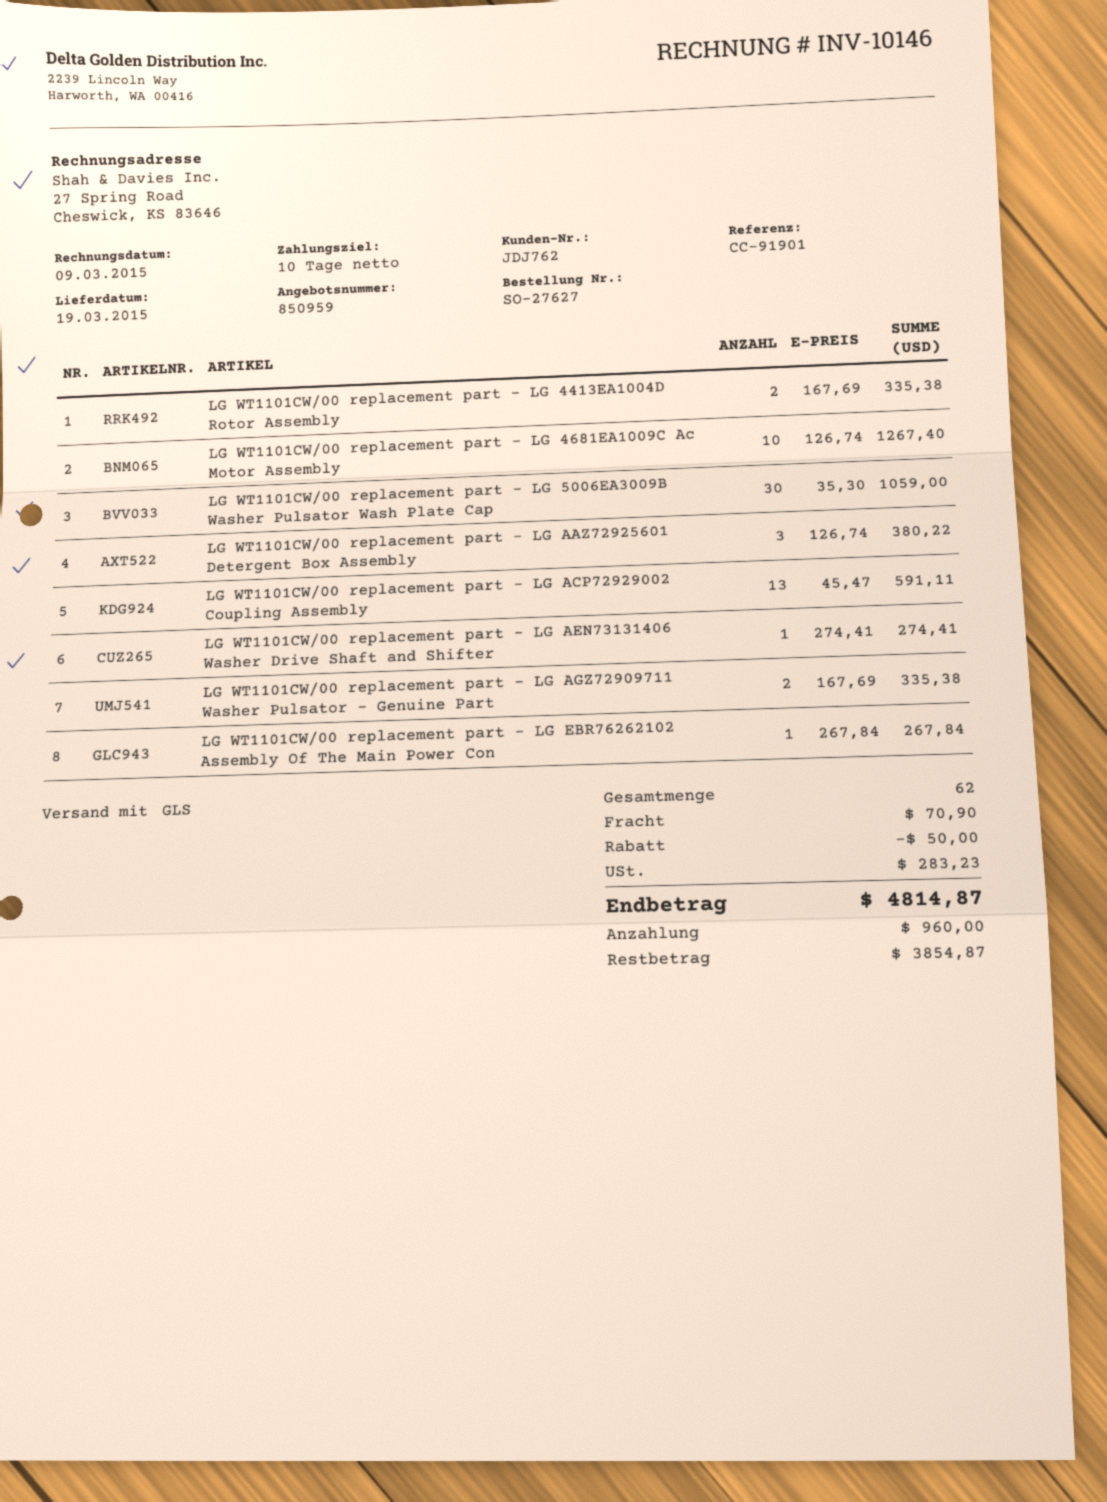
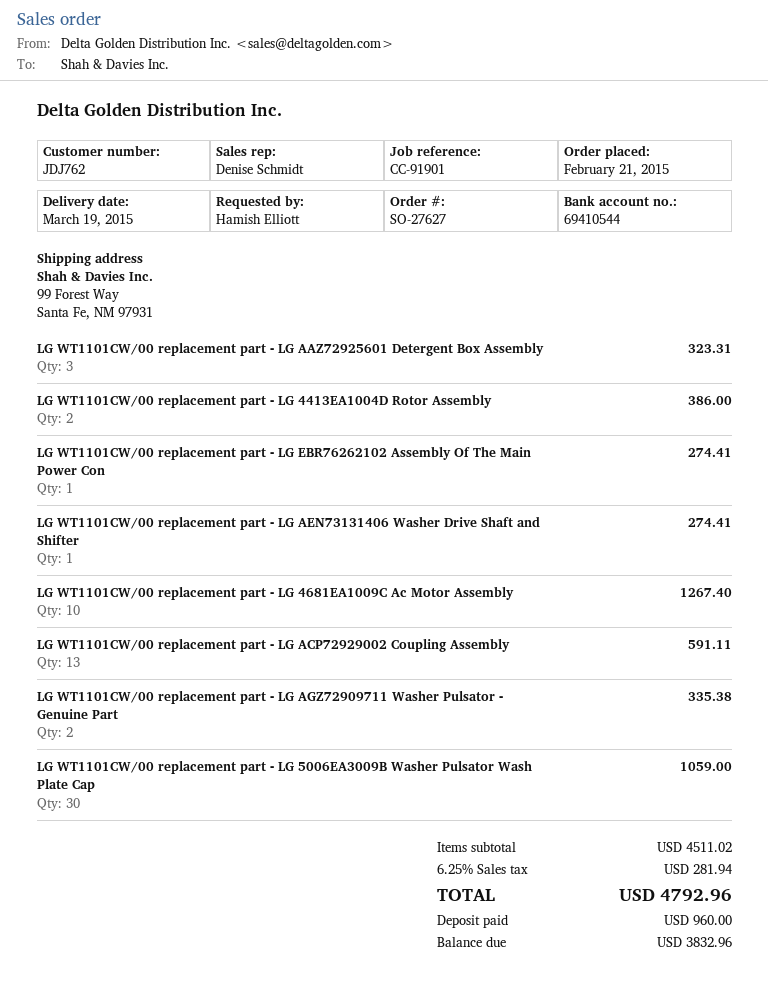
LG WT1101CW/00 replacement part - LG 4413EA1004D Rotor Assembly: 2 for 335.38 -> 2 for 386.00
LG WT1101CW/00 replacement part - LG AAZ72925601 Detergent Box Assembly: 3 for 380.22 -> 3 for 323.31
LG WT1101CW/00 replacement part - LG EBR76262102 Assembly Of The Main Power Con: 1 for 267.84 -> 1 for 274.41
discount: 50.00 -> none
shipping: 70.90 -> none
tax: 283.23 -> 281.94
total: 4814.87 -> 4792.96
balance: 3854.87 -> 3832.96

